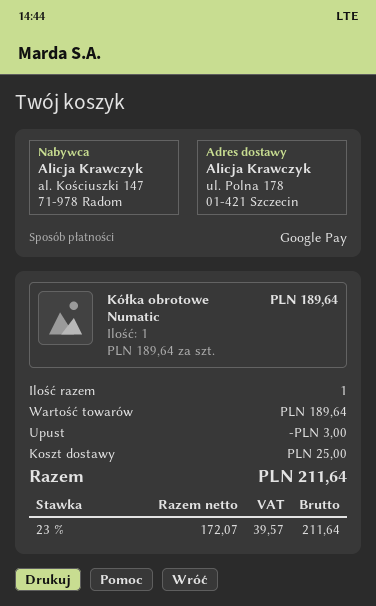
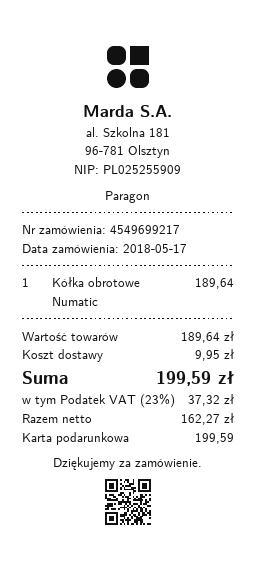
payment method: Google Pay -> gift card
discount: 3.00 -> none
shipping: 25.00 -> 9.95
net: 172.07 -> 162.27
tax: 23% = 39.57 -> 23% = 37.32
total: 211.64 -> 199.59

